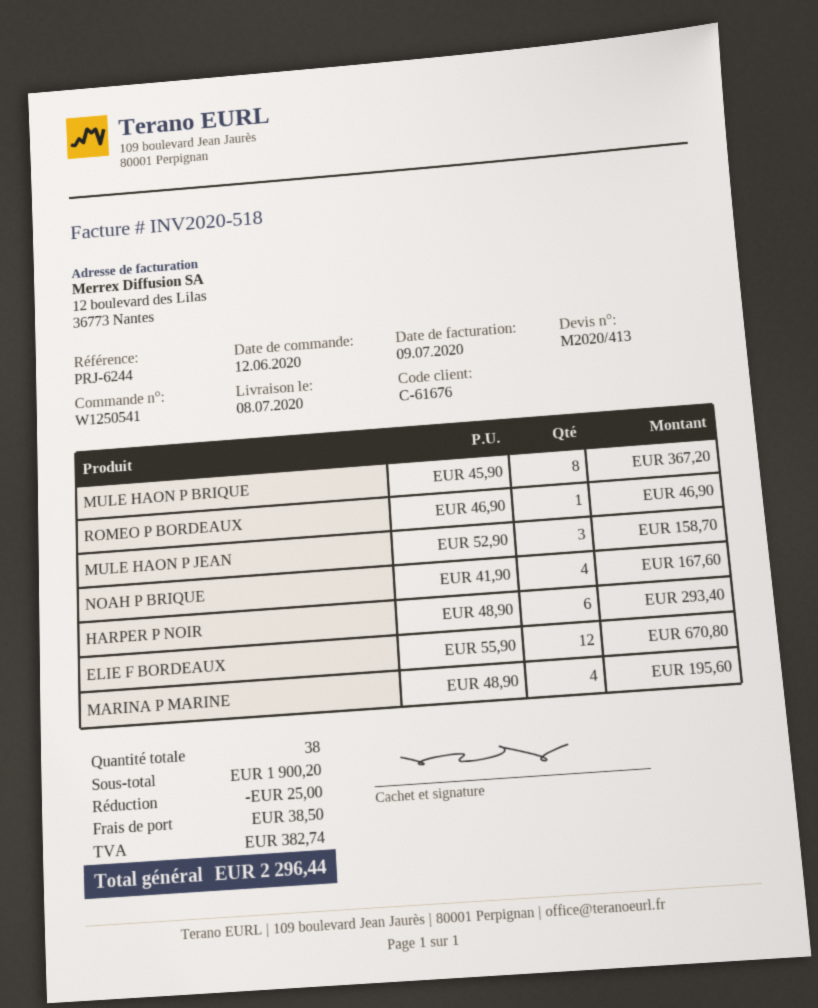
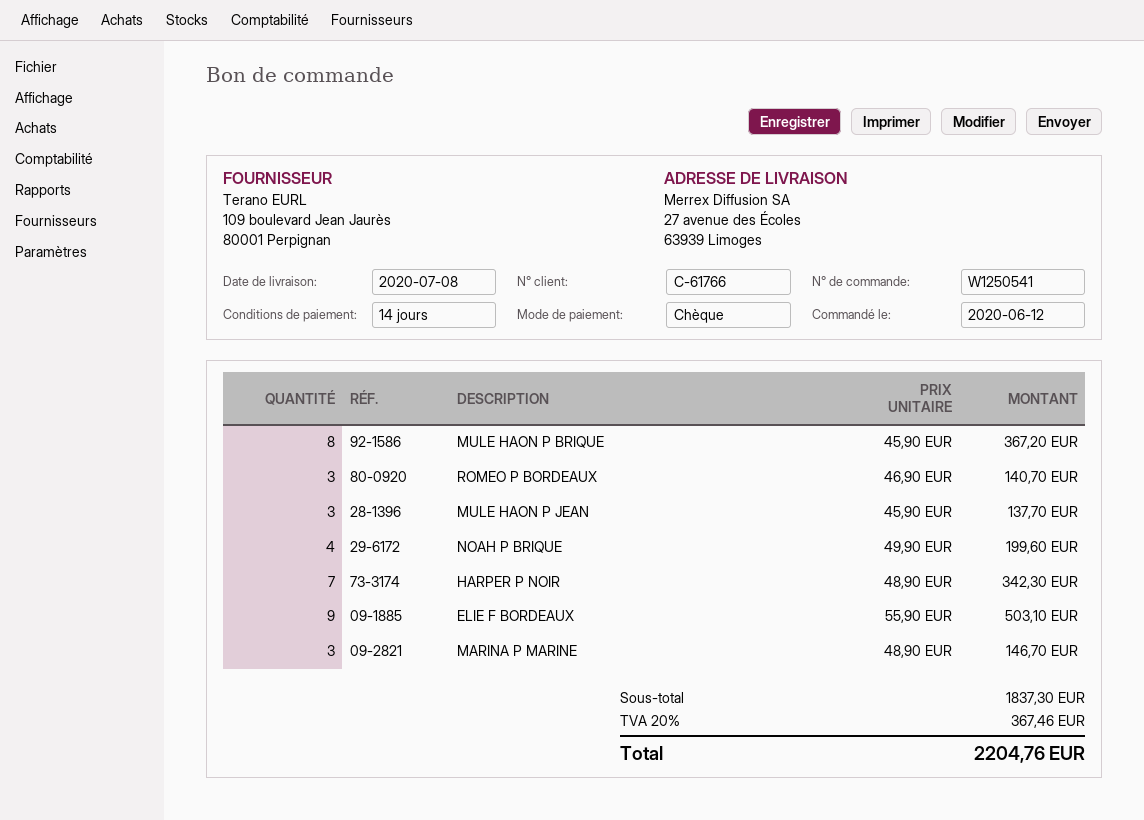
customer number: C-61676 -> C-61766
ROMEO P BORDEAUX: 1 x 46.90 = 46.90 -> 3 x 46.90 = 140.70
MULE HAON P JEAN: 3 x 52.90 = 158.70 -> 3 x 45.90 = 137.70
NOAH P BRIQUE: 4 x 41.90 = 167.60 -> 4 x 49.90 = 199.60
HARPER P NOIR: 6 x 48.90 = 293.40 -> 7 x 48.90 = 342.30
ELIE F BORDEAUX: 12 x 55.90 = 670.80 -> 9 x 55.90 = 503.10
MARINA P MARINE: 4 x 48.90 = 195.60 -> 3 x 48.90 = 146.70
subtotal: 1900.20 -> 1837.30
discount: 25.00 -> none
shipping: 38.50 -> none
tax: 382.74 -> 367.46
total: 2296.44 -> 2204.76

